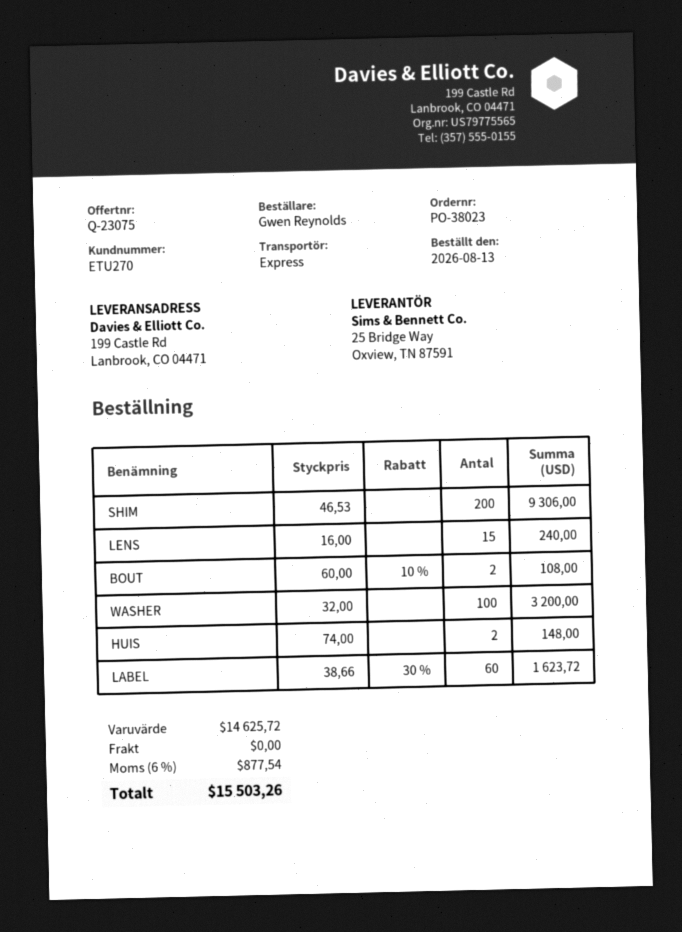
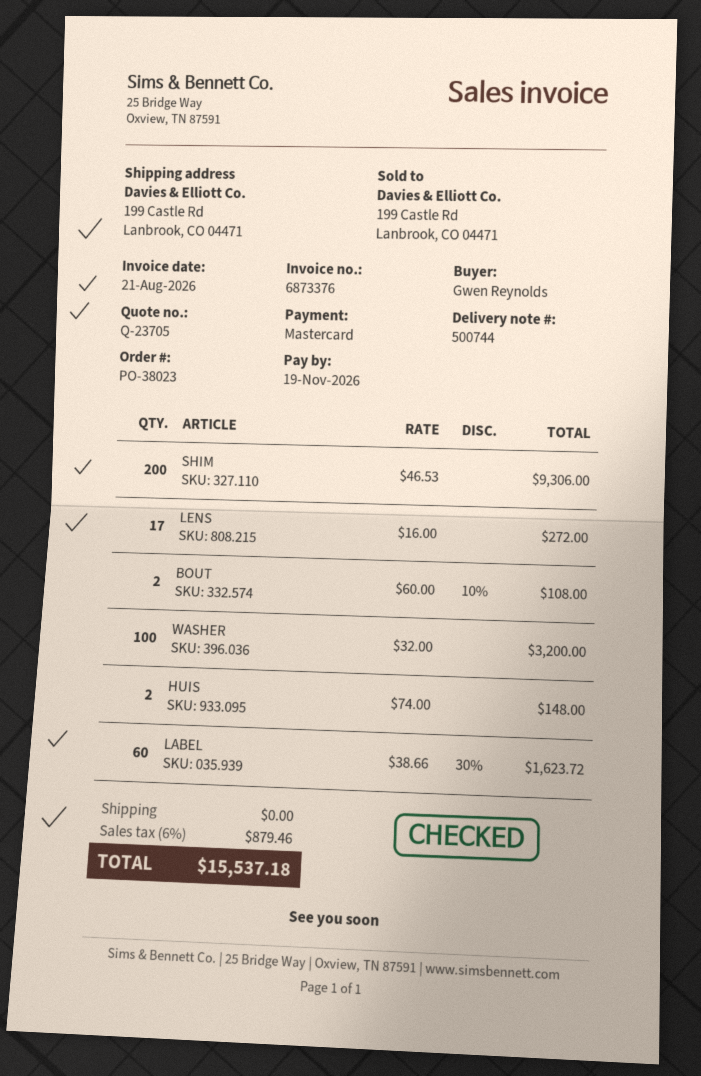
quote number: Q-23075 -> Q-23705
LENS: 15 x 16.00 = 240.00 -> 17 x 16.00 = 272.00
tax: 6% = 877.54 -> 6% = 879.46
total: 15503.26 -> 15537.18

